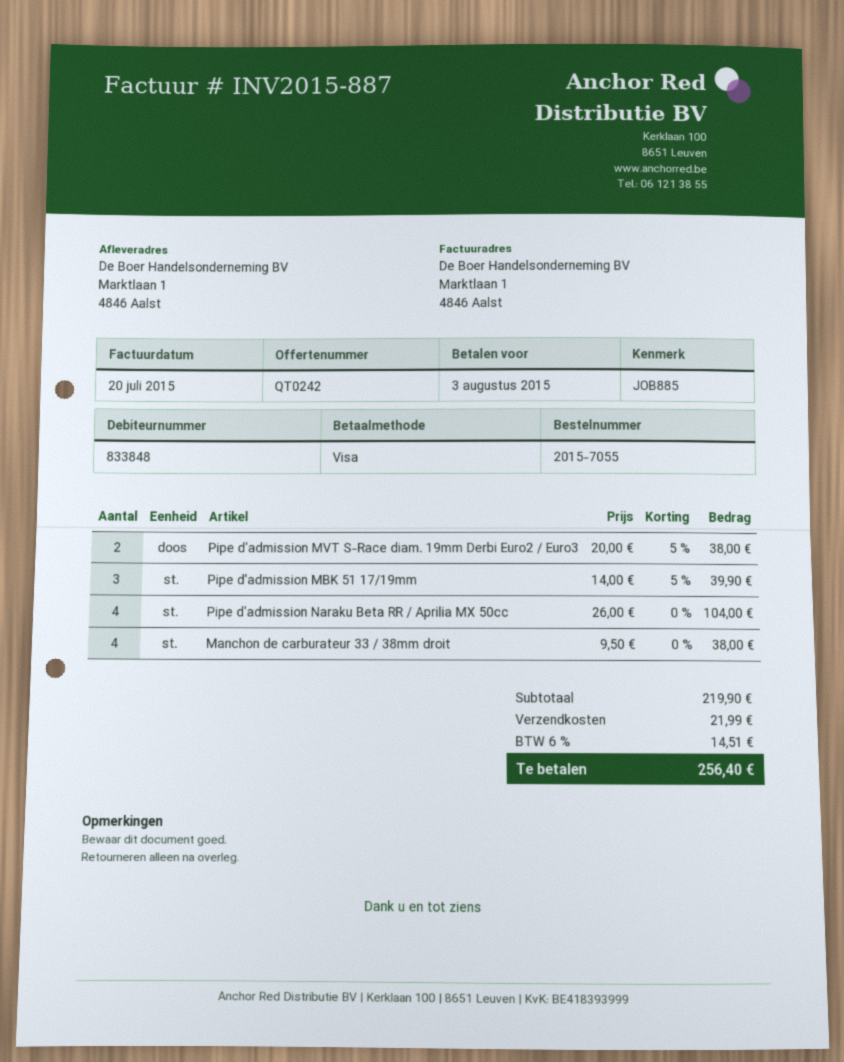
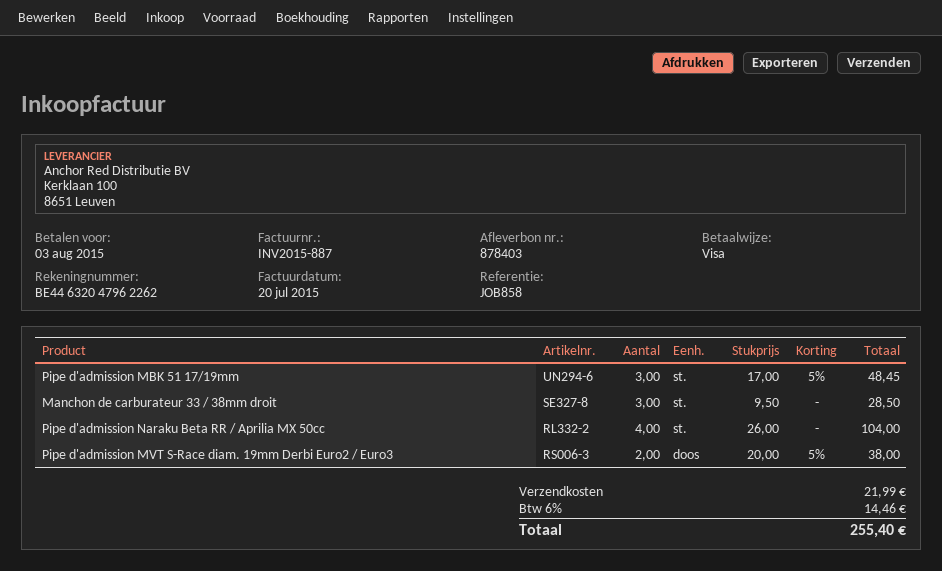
reference: JOB885 -> JOB858
Pipe d'admission MBK 51 17/19mm: 3 x 14.00 - 5% = 39.90 -> 3 x 17.00 - 5% = 48.45
Manchon de carburateur 33 / 38mm droit: 4 x 9.50 = 38.00 -> 3 x 9.50 = 28.50
tax: 6% = 14.51 -> 6% = 14.46
total: 256.40 -> 255.40

